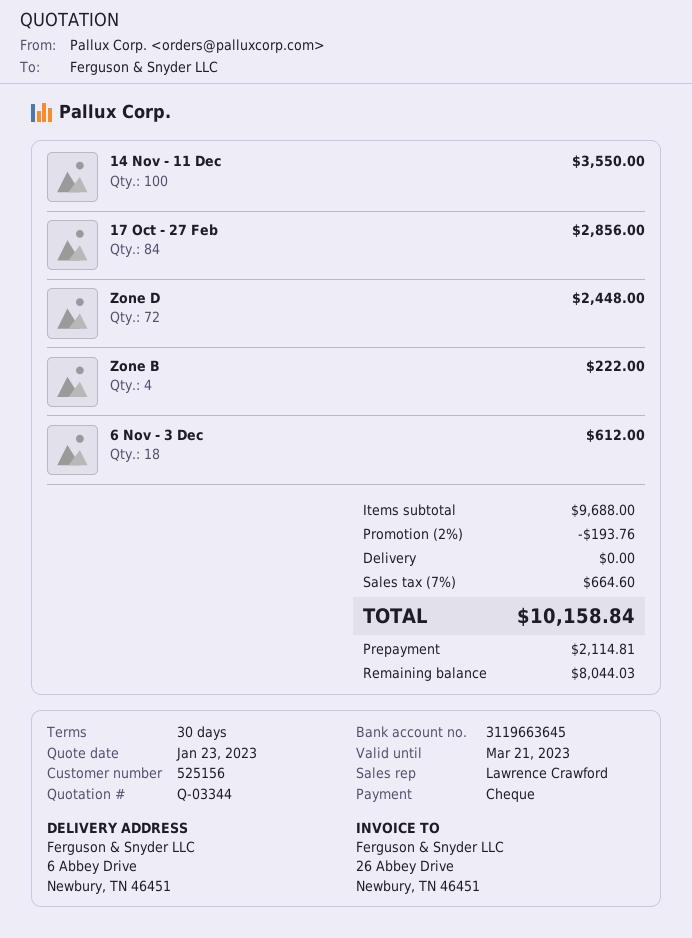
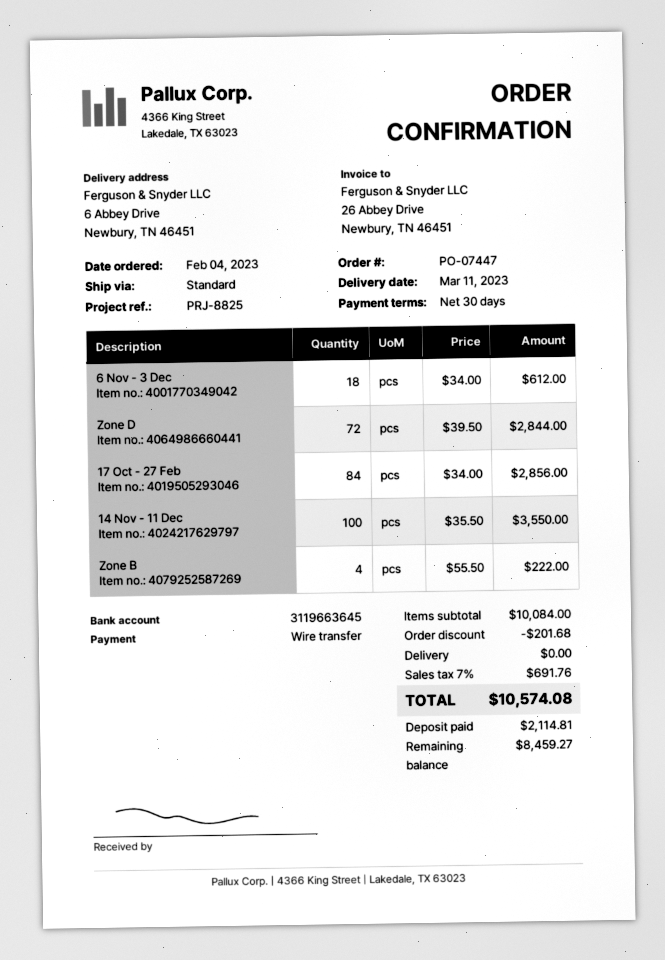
payment method: cheque -> bank transfer
Zone D: 72 for 2448.00 -> 72 for 2844.00
subtotal: 9688.00 -> 10084.00
discount: 193.76 -> 201.68
tax: 7% = 664.60 -> 7% = 691.76
total: 10158.84 -> 10574.08
balance: 8044.03 -> 8459.27

